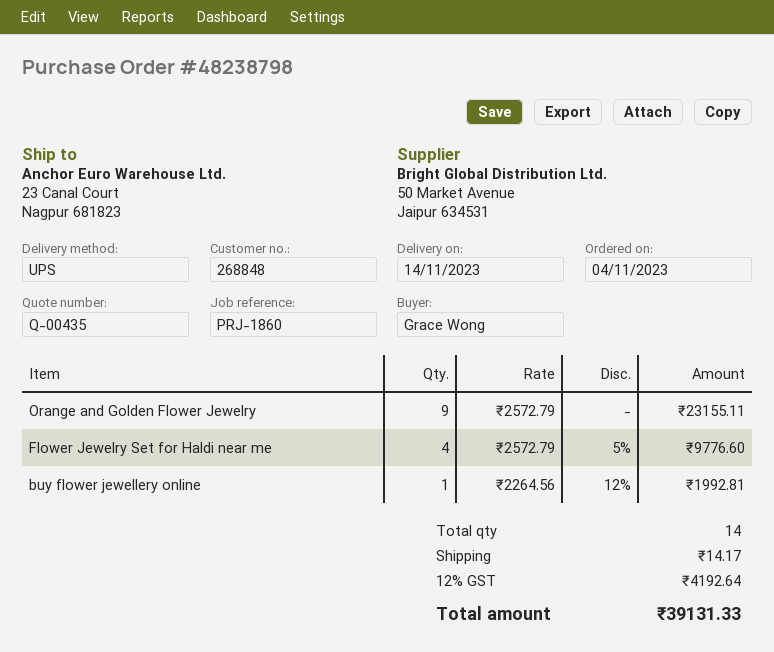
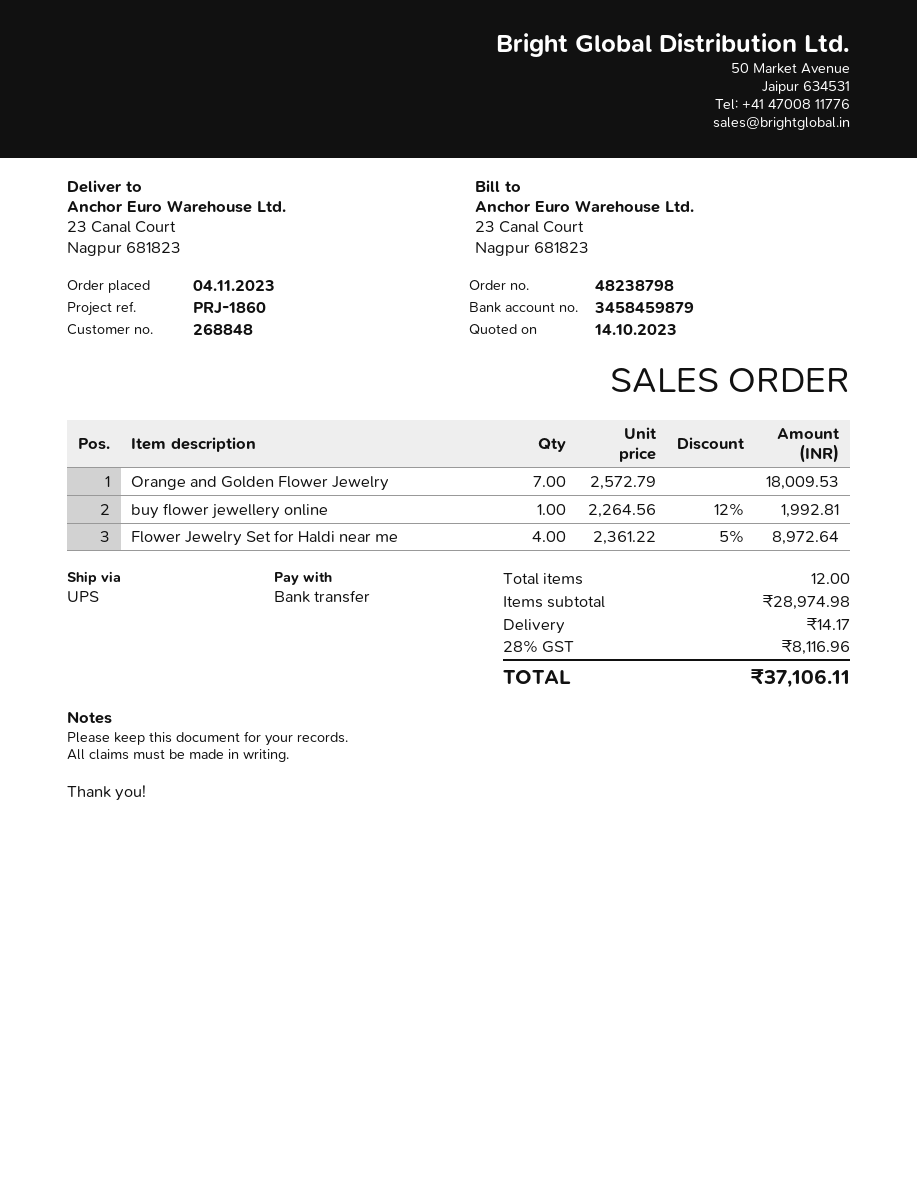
Orange and Golden Flower Jewelry: 9 x 2572.79 = 23155.11 -> 7 x 2572.79 = 18009.53
Flower Jewelry Set for Haldi near me: 4 x 2572.79 - 5% = 9776.60 -> 4 x 2361.22 - 5% = 8972.64
total quantity: 14 -> 12
tax: 12% = 4192.64 -> 28% = 8116.96
total: 39131.33 -> 37106.11

